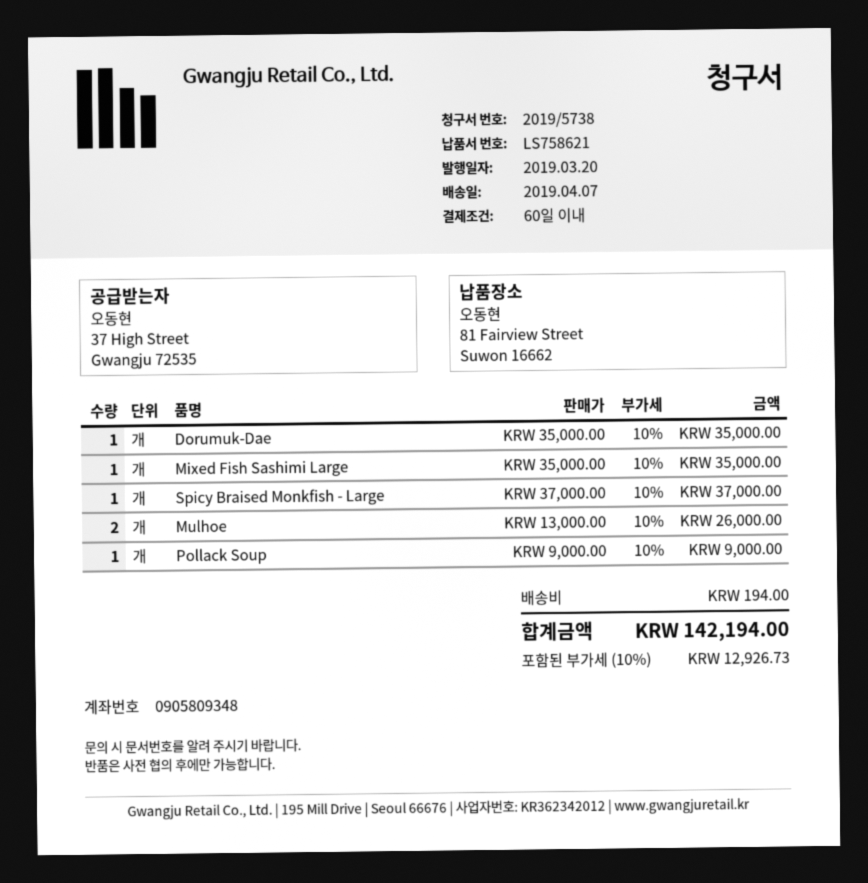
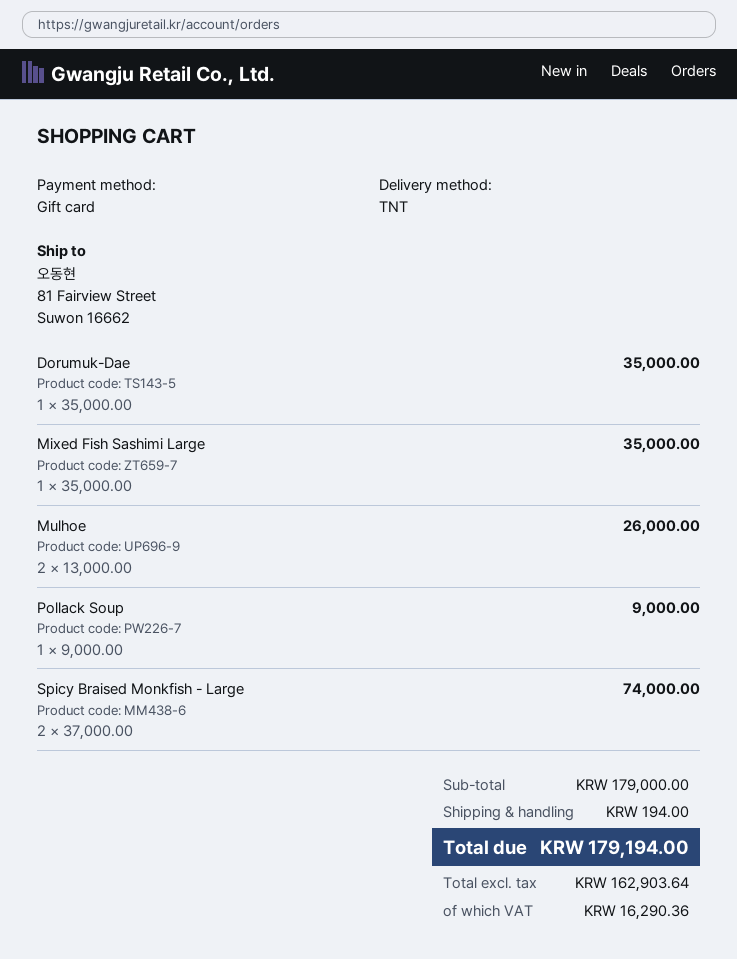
Spicy Braised Monkfish - Large: 1 x 37000.00 = 37000.00 -> 2 x 37000.00 = 74000.00
tax: 12926.73 -> 16290.36
total: 142194.00 -> 179194.00

